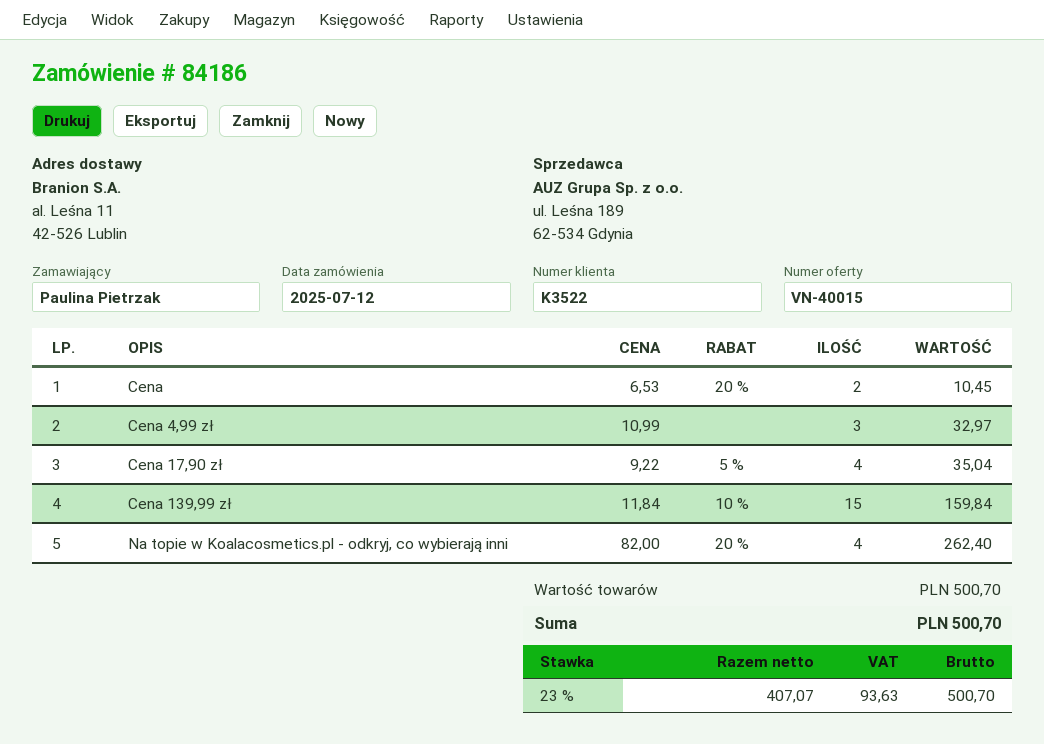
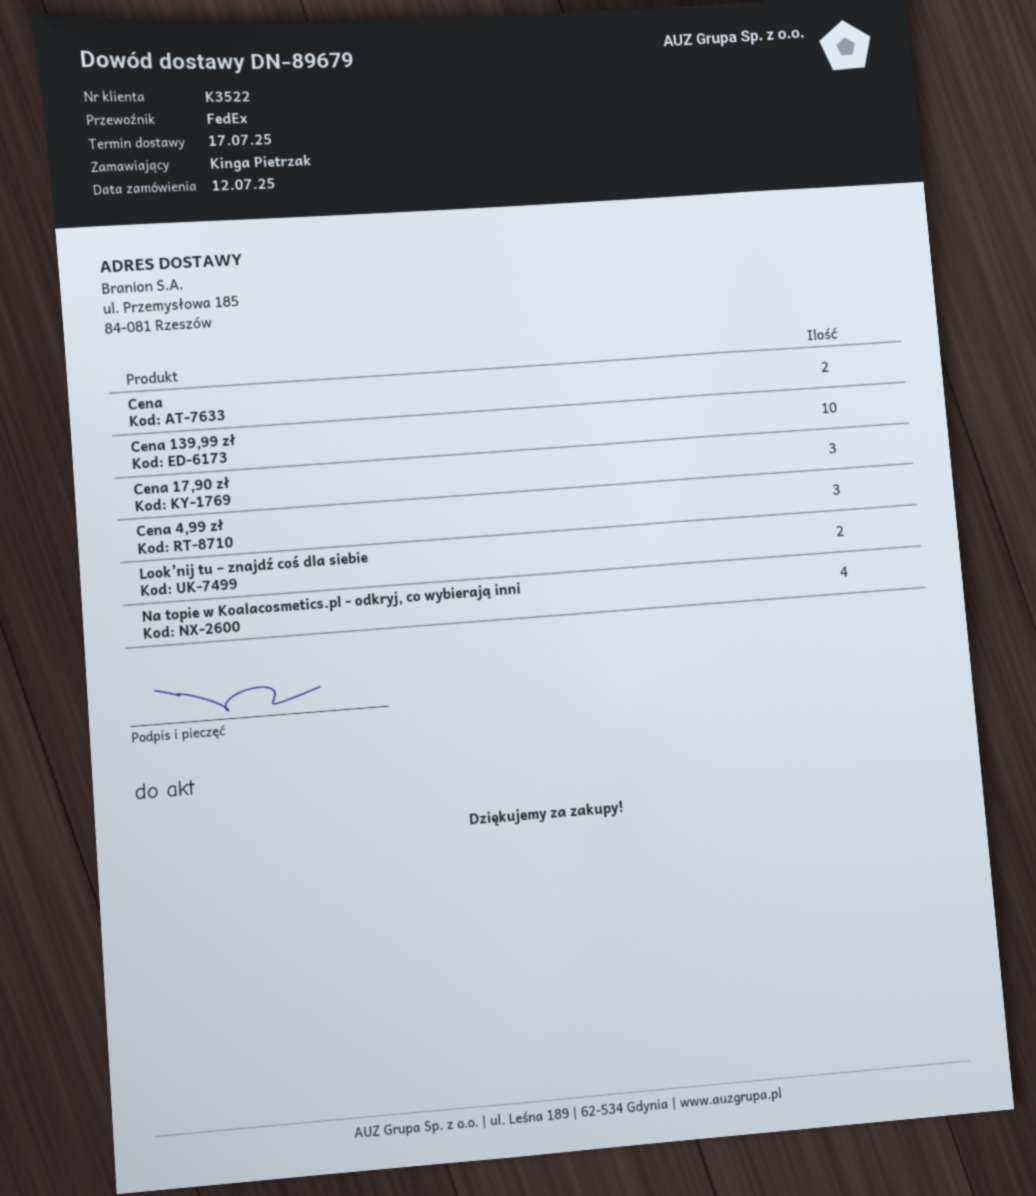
ordered by: Paulina Pietrzak -> Kinga Pietrzak
ship to: al. Leśna 11, 42-526 Lublin -> ul. Przemysłowa 185, 84-081 Rzeszów
Cena 17,90 zł: 4 -> 3
Cena 139,99 zł: 15 -> 10
Look’nij tu – znajdź coś dla siebie: none -> 2

